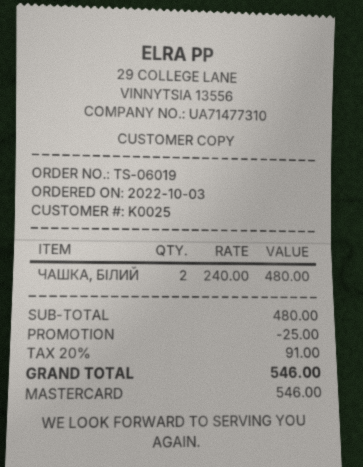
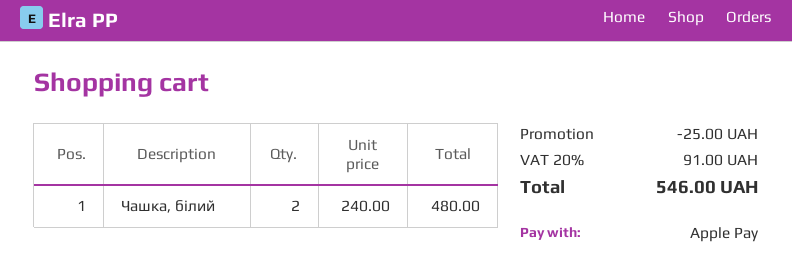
payment method: Mastercard -> Apple Pay

